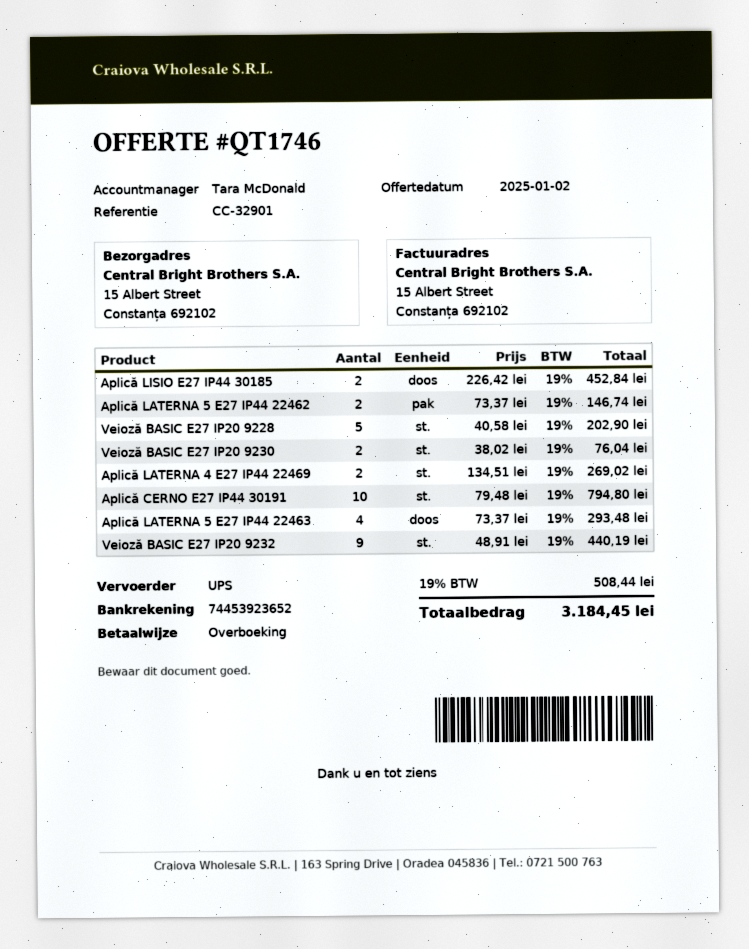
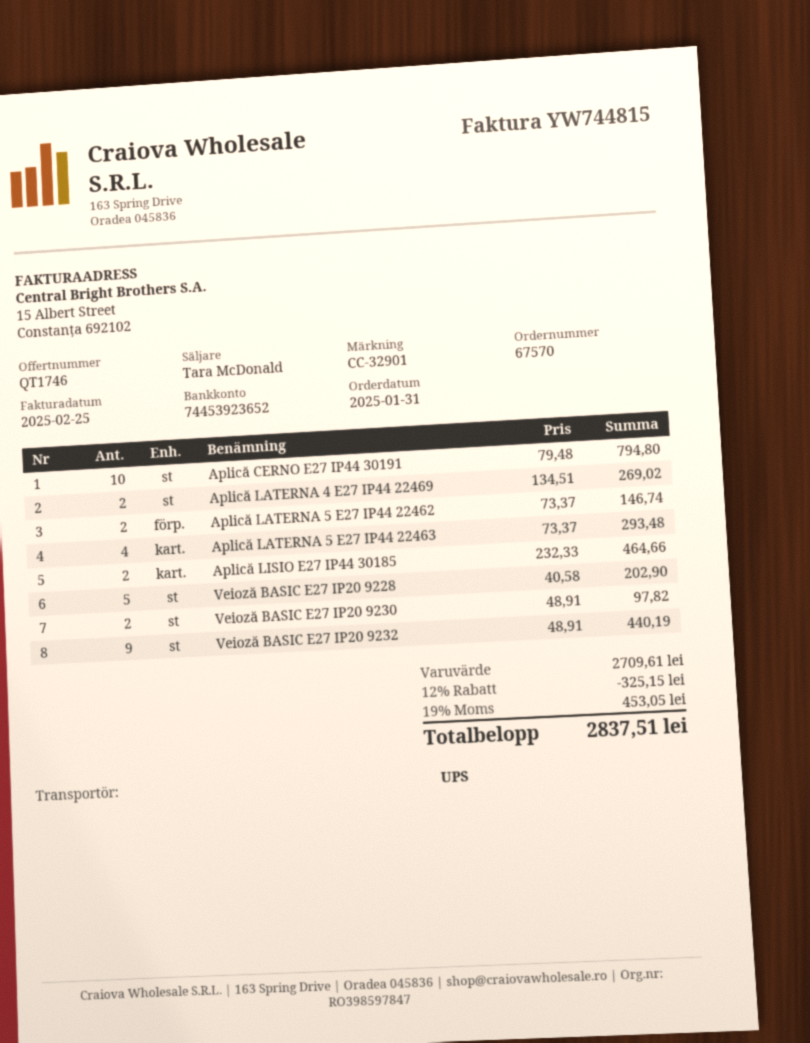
Aplică LISIO E27 IP44 30185: 2 x 226.42 = 452.84 -> 2 x 232.33 = 464.66
Veioză BASIC E27 IP20 9230: 2 x 38.02 = 76.04 -> 2 x 48.91 = 97.82
discount: none -> 12% = 325.15
tax: 19% = 508.44 -> 19% = 453.05
total: 3184.45 -> 2837.51

